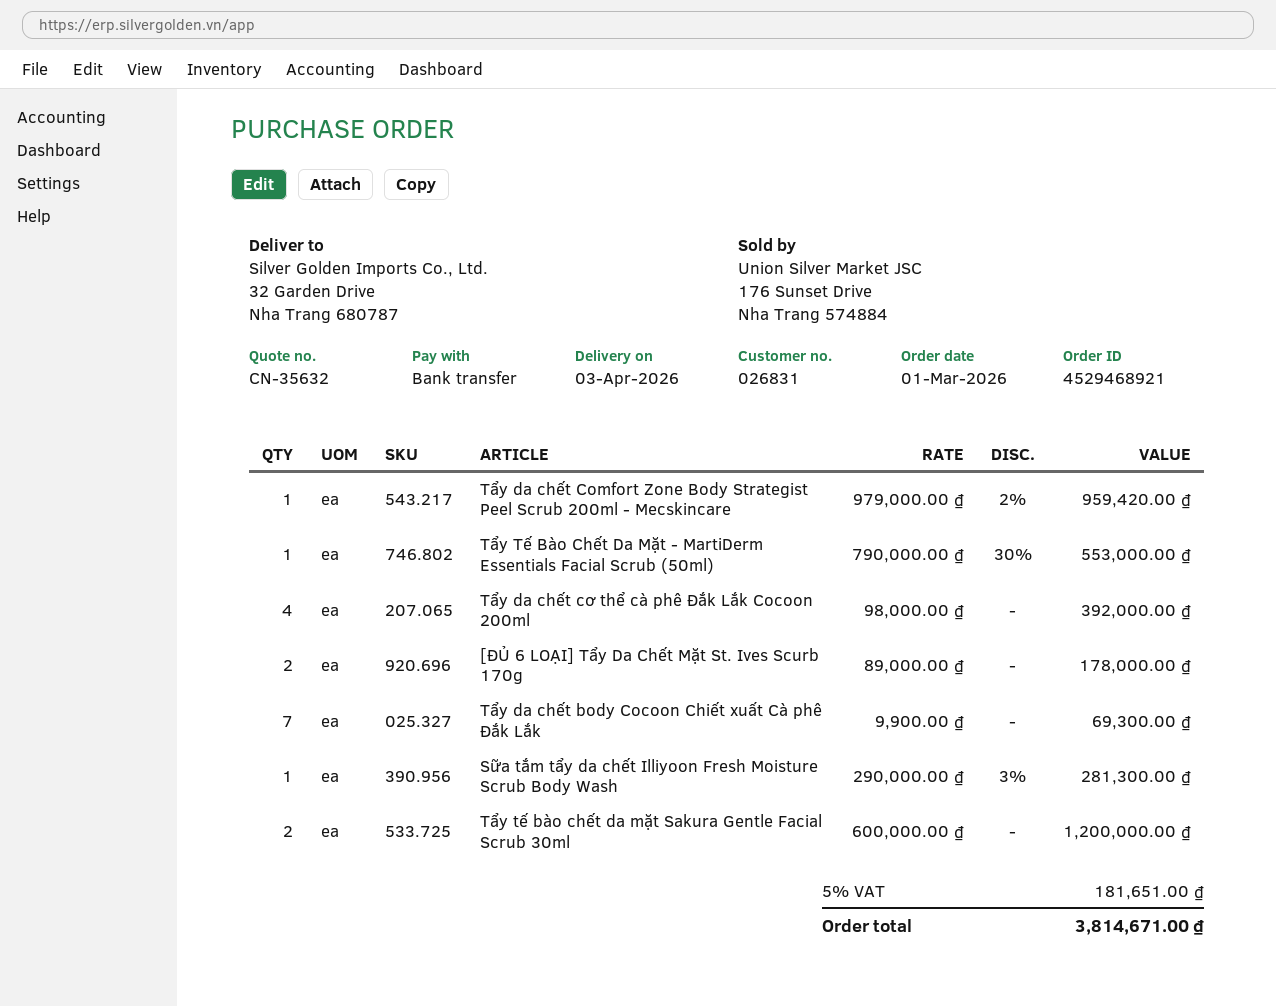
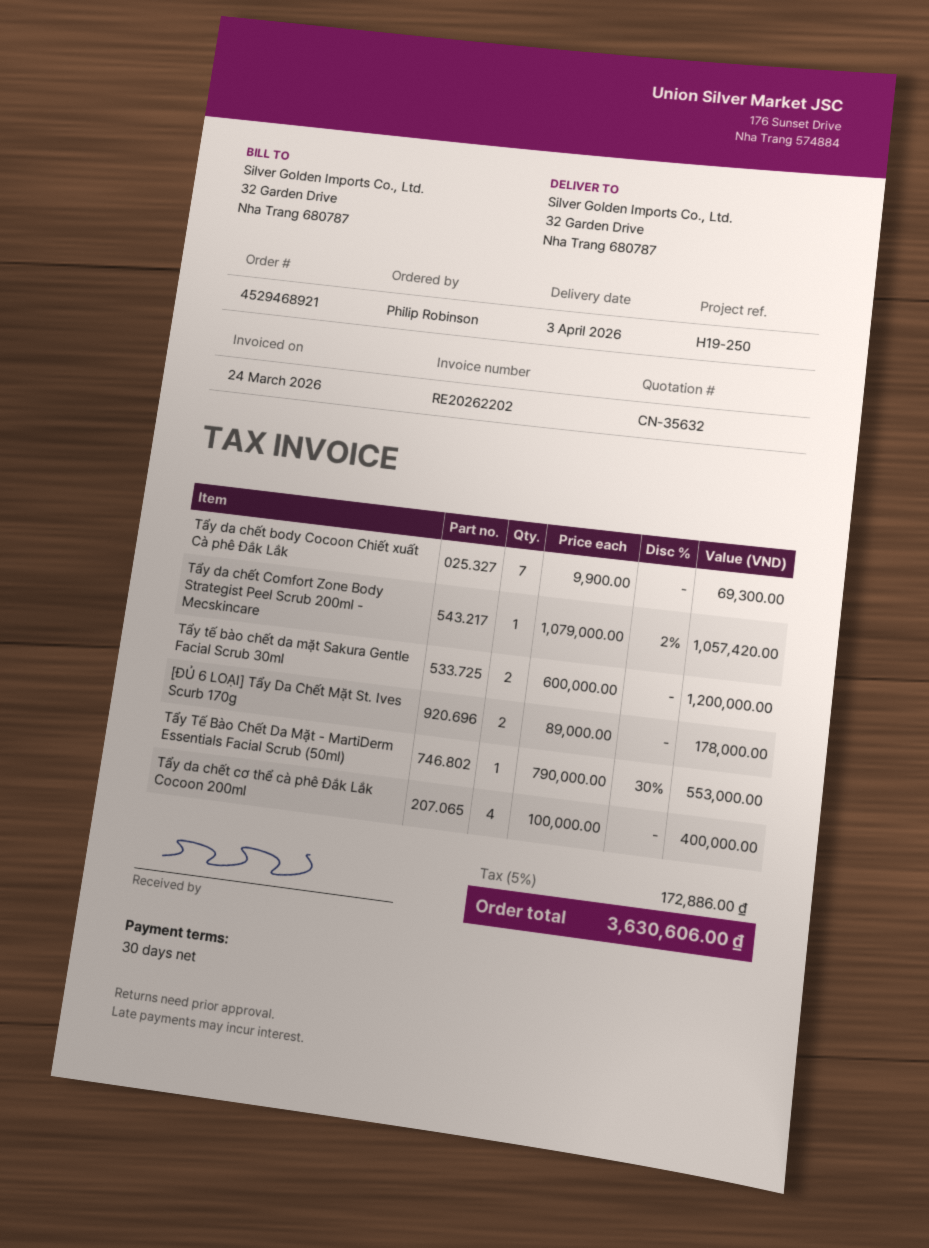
Tẩy da chết Comfort Zone Body Strategist Peel Scrub 200ml - Mecskincare: 1 x 979000.00 - 2% = 959420.00 -> 1 x 1079000.00 - 2% = 1057420.00
Tẩy da chết cơ thể cà phê Đắk Lắk Cocoon 200ml: 4 x 98000.00 = 392000.00 -> 4 x 100000.00 = 400000.00
Sữa tắm tẩy da chết Illiyoon Fresh Moisture Scrub Body Wash: 1 x 290000.00 - 3% = 281300.00 -> none
tax: 5% = 181651.00 -> 5% = 172886.00
total: 3814671.00 -> 3630606.00

